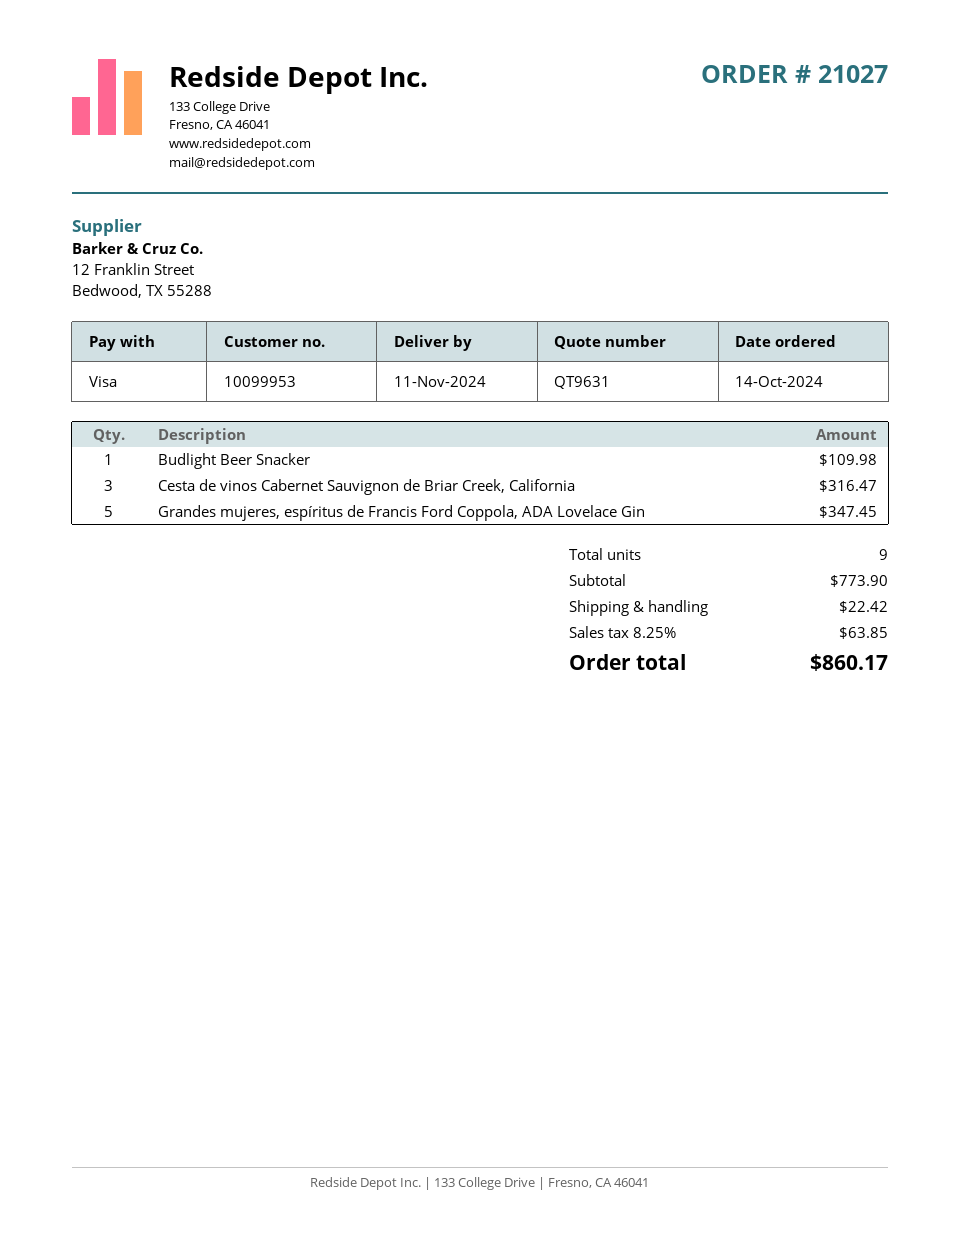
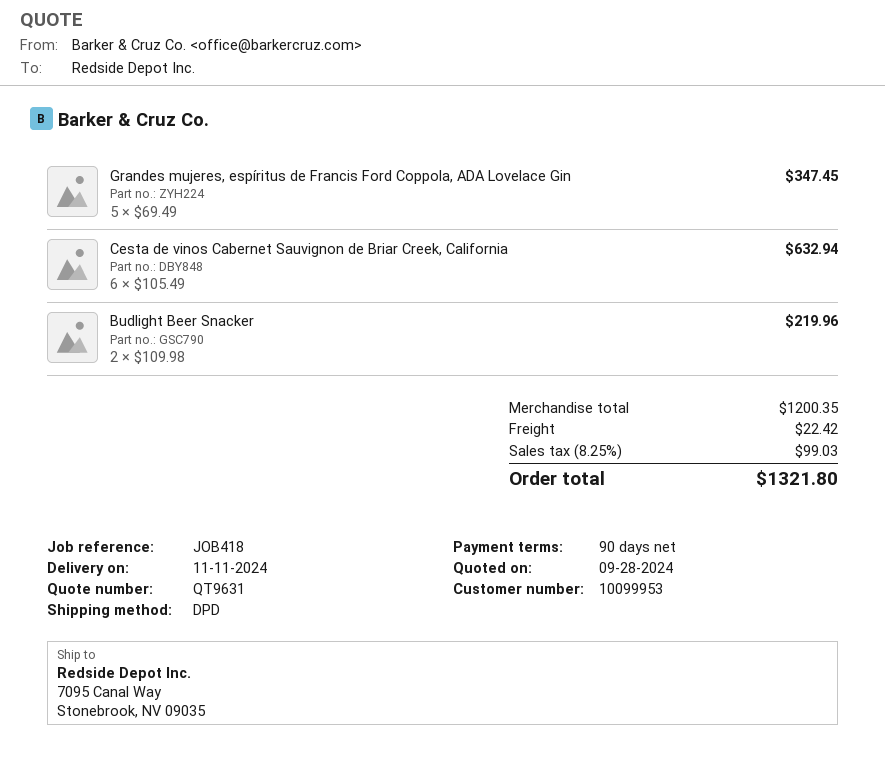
Budlight Beer Snacker: 1 for 109.98 -> 2 for 219.96
Cesta de vinos Cabernet Sauvignon de Briar Creek, California: 3 for 316.47 -> 6 for 632.94
subtotal: 773.90 -> 1200.35
tax: 8.25% = 63.85 -> 8.25% = 99.03
total: 860.17 -> 1321.80

